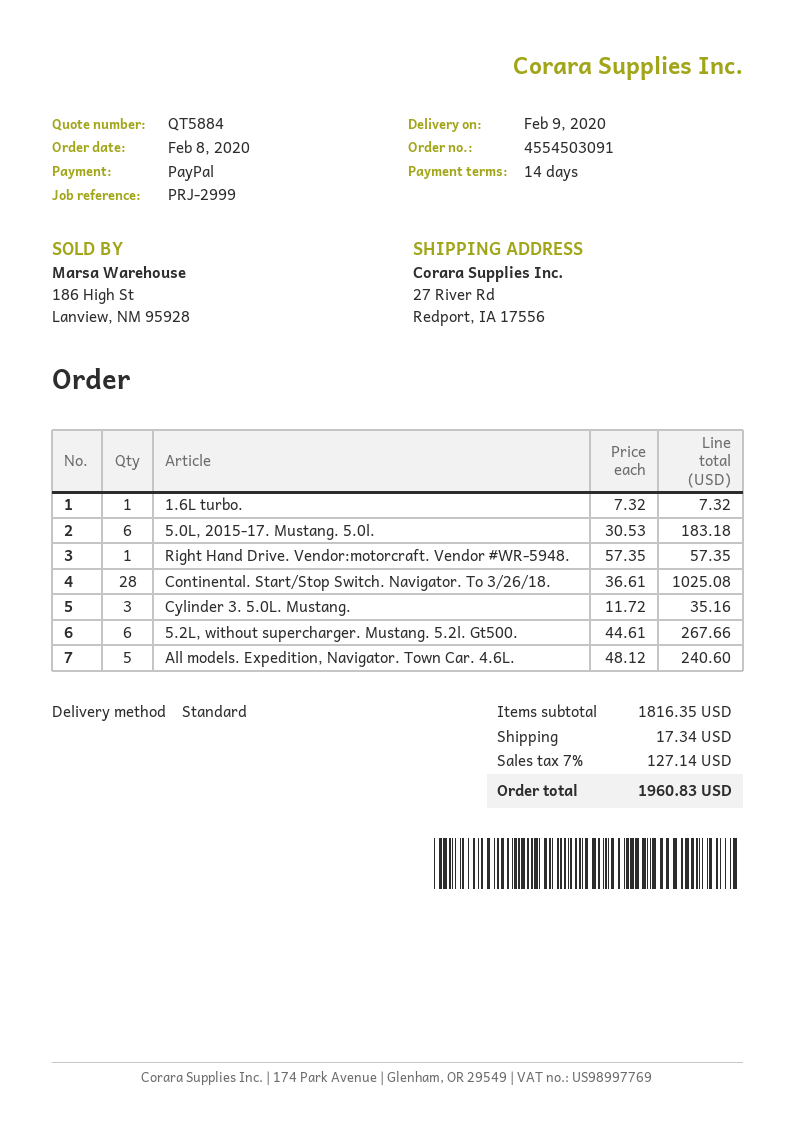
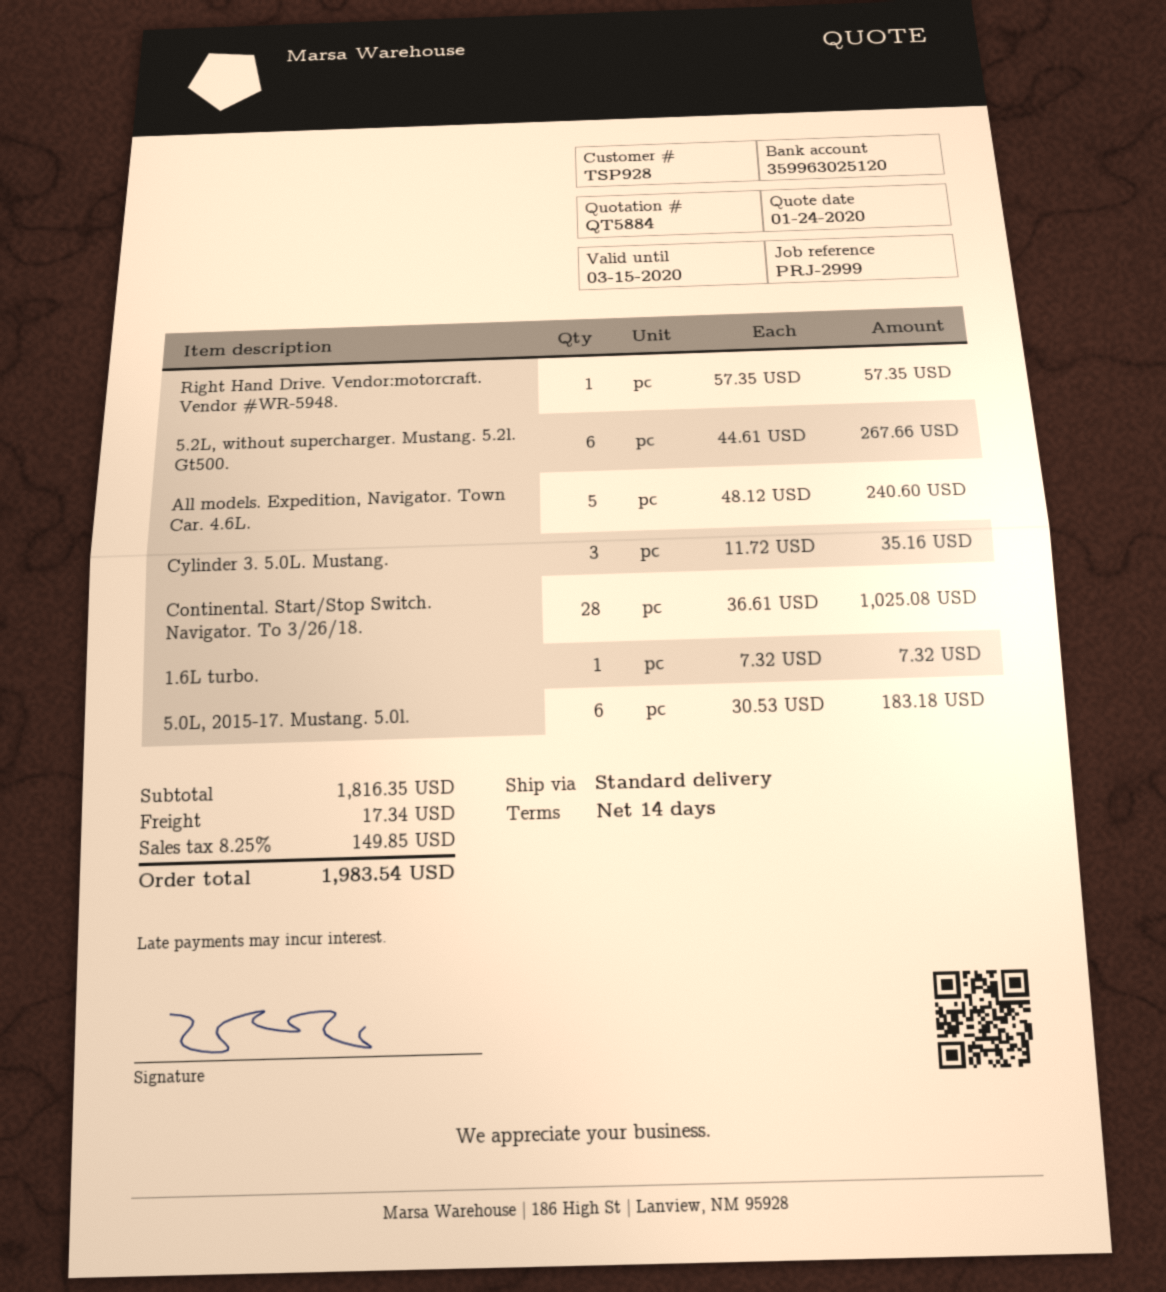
tax: 7% = 127.14 -> 8.25% = 149.85
total: 1960.83 -> 1983.54

